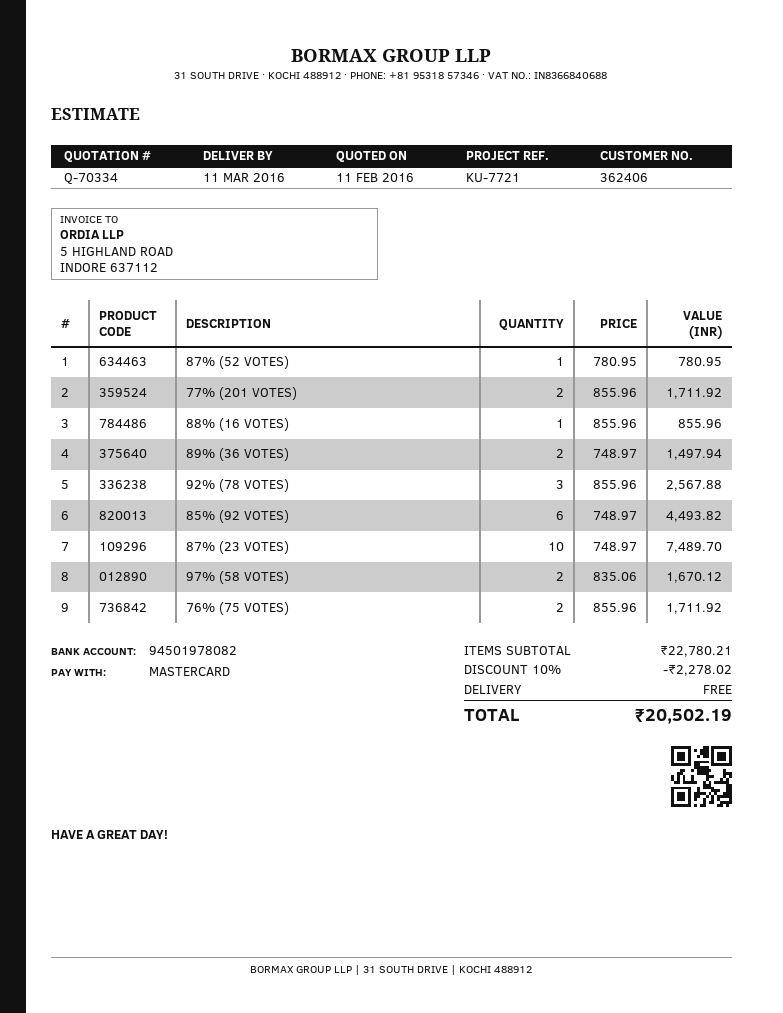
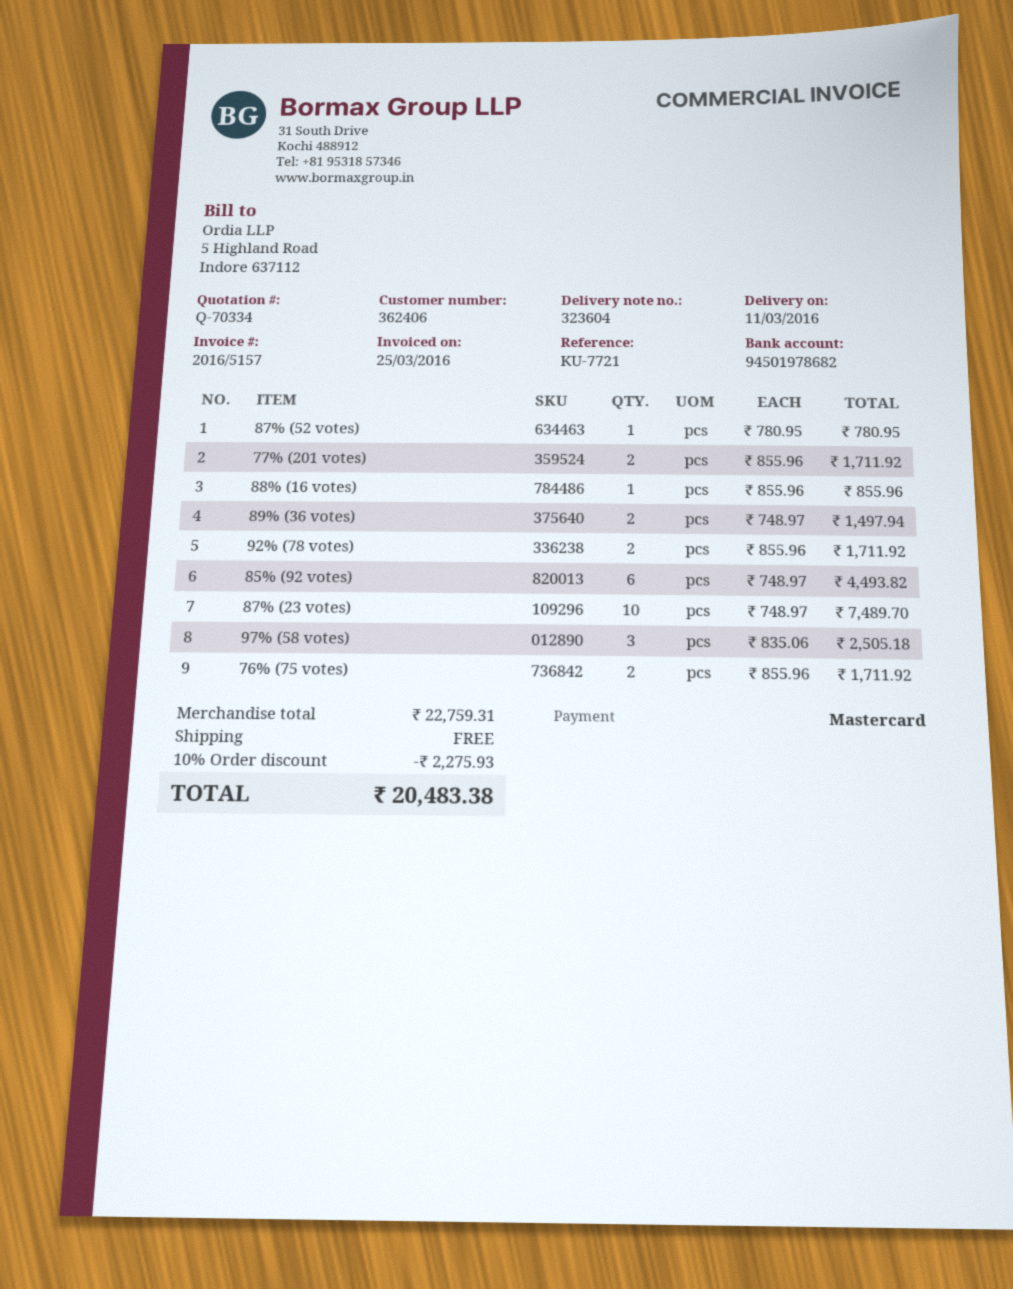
bank account: 94501978082 -> 94501978682
92% (78 VOTES): 3 x 855.96 = 2567.88 -> 2 x 855.96 = 1711.92
97% (58 VOTES): 2 x 835.06 = 1670.12 -> 3 x 835.06 = 2505.18
subtotal: 22780.21 -> 22759.31
discount: 10% = 2278.02 -> 10% = 2275.93
total: 20502.19 -> 20483.38

